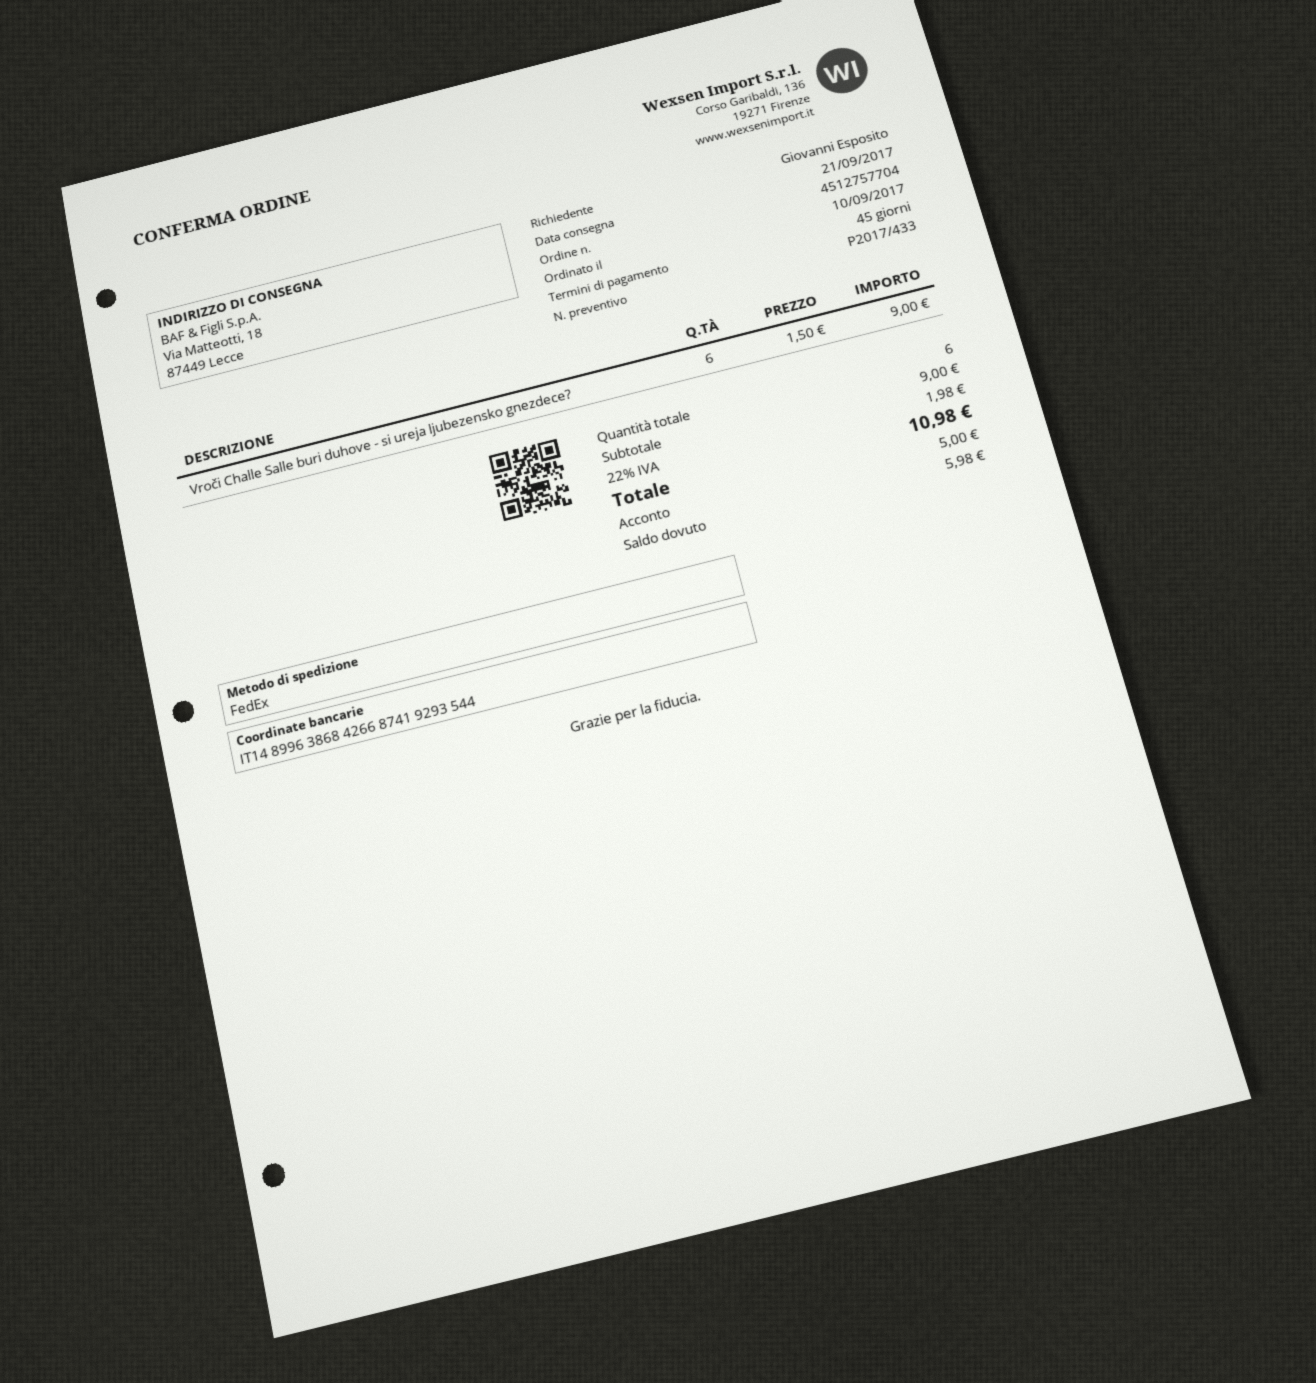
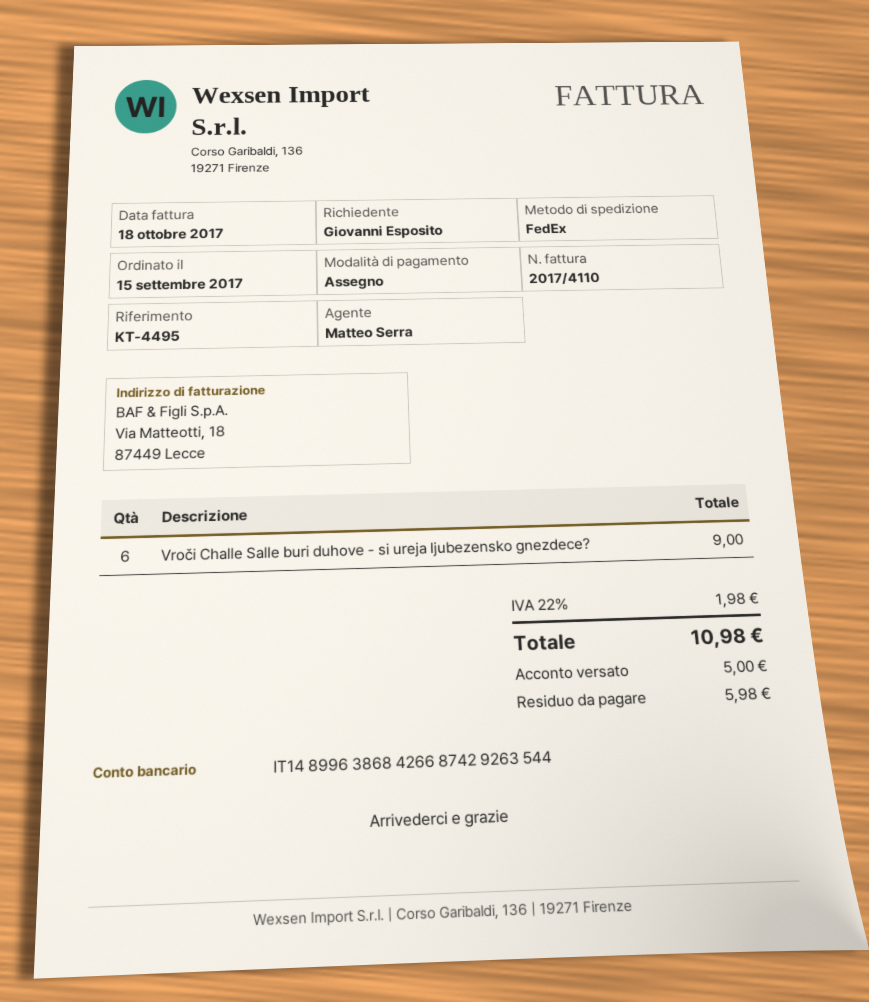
order date: 2017-09-10 -> 2017-09-15
bank account: IT1489963868426687419293544 -> IT1489963868426687429263544

